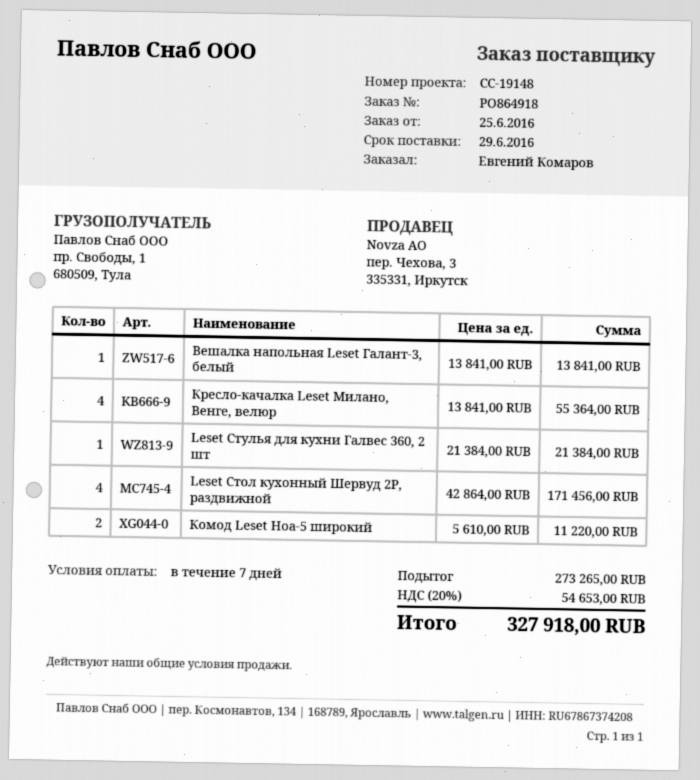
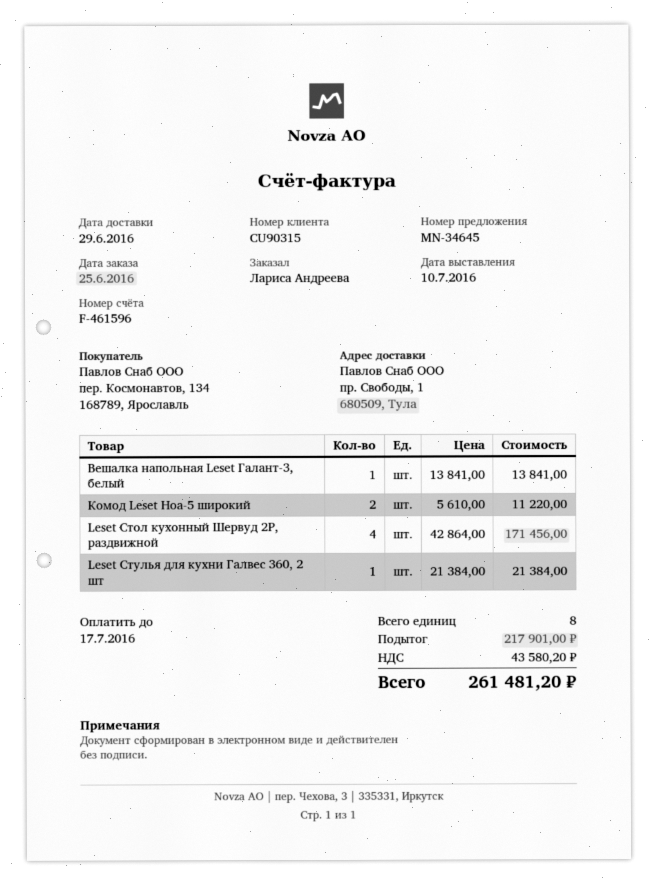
ordered by: Евгений Комаров -> Лариса Андреева
Кресло-качалка Leset Милано, Венге, велюр: 4 x 13841.00 = 55364.00 -> none
subtotal: 273265.00 -> 217901.00
tax: 54653.00 -> 43580.20
total: 327918.00 -> 261481.20

